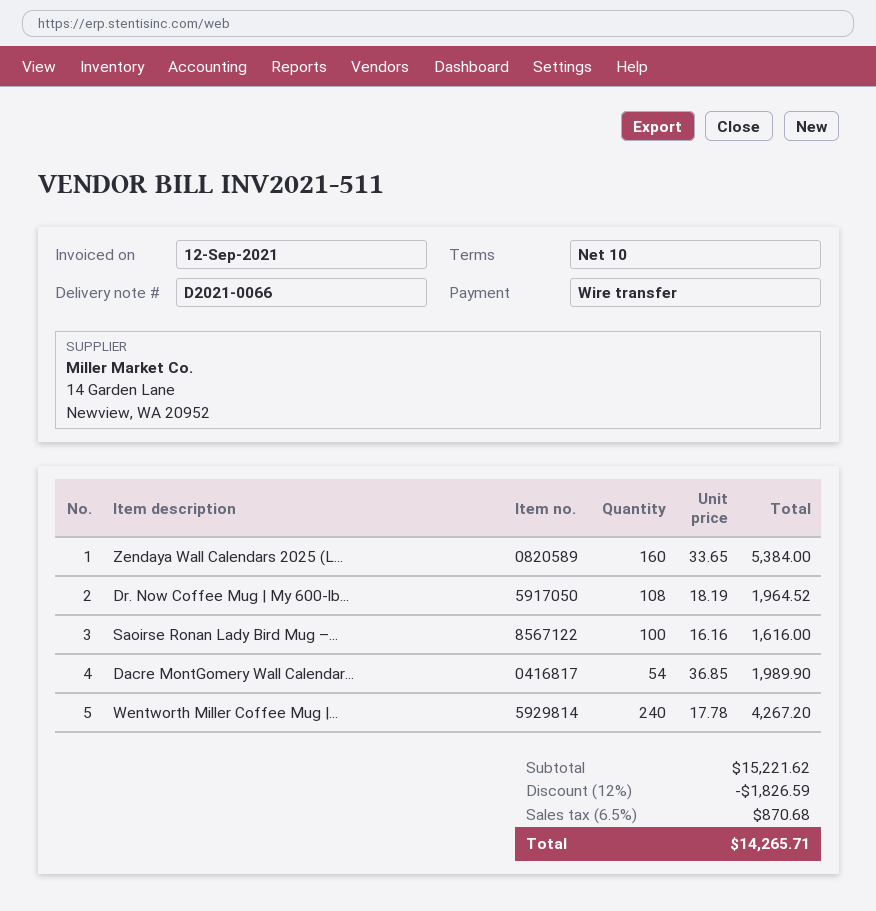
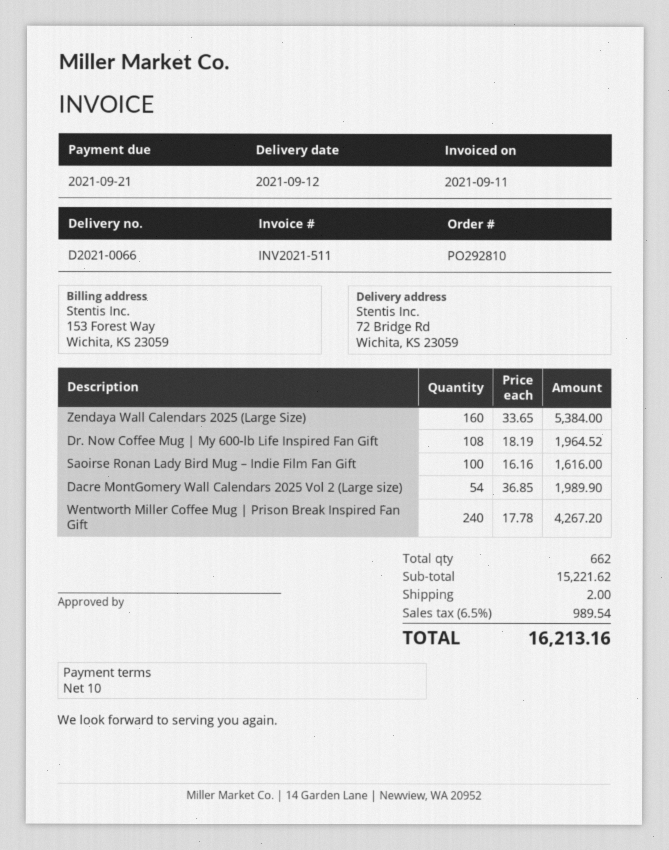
invoice date: 2021-09-12 -> 2021-09-11
discount: 12% = 1826.59 -> none
shipping: none -> 2.00
tax: 6.5% = 870.68 -> 6.5% = 989.54
total: 14265.71 -> 16213.16

